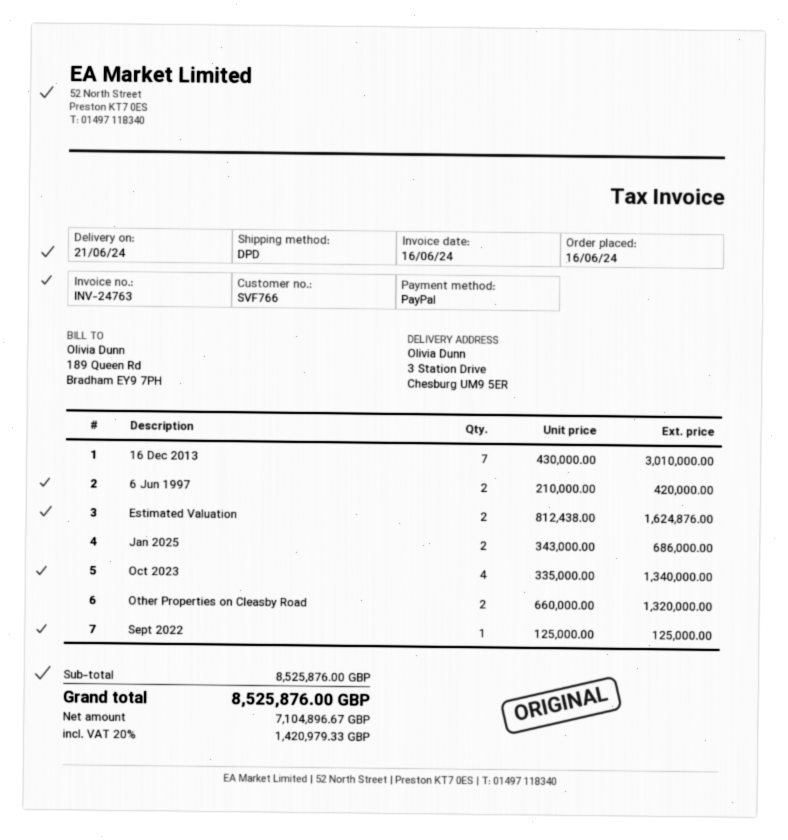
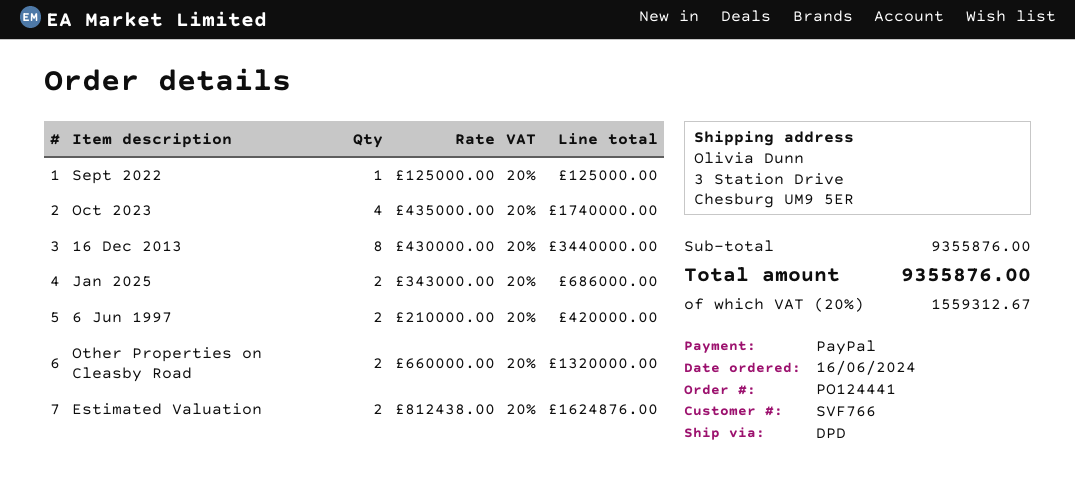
16 Dec 2013: 7 x 430000.00 = 3010000.00 -> 8 x 430000.00 = 3440000.00
Oct 2023: 4 x 335000.00 = 1340000.00 -> 4 x 435000.00 = 1740000.00
subtotal: 8525876.00 -> 9355876.00
tax: 20% = 1420979.33 -> 20% = 1559312.67
total: 8525876.00 -> 9355876.00

